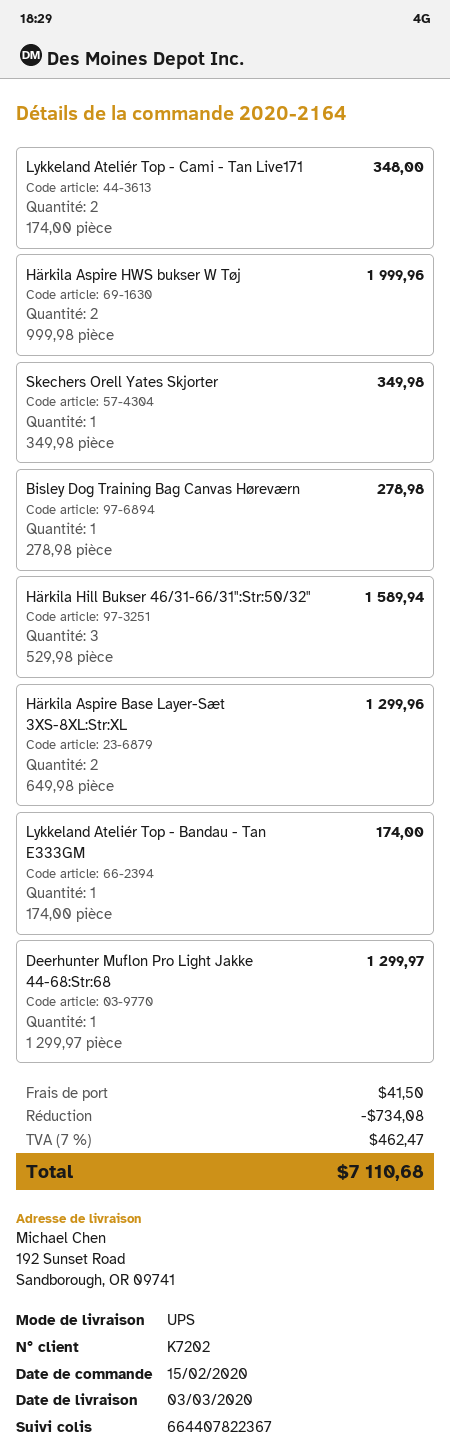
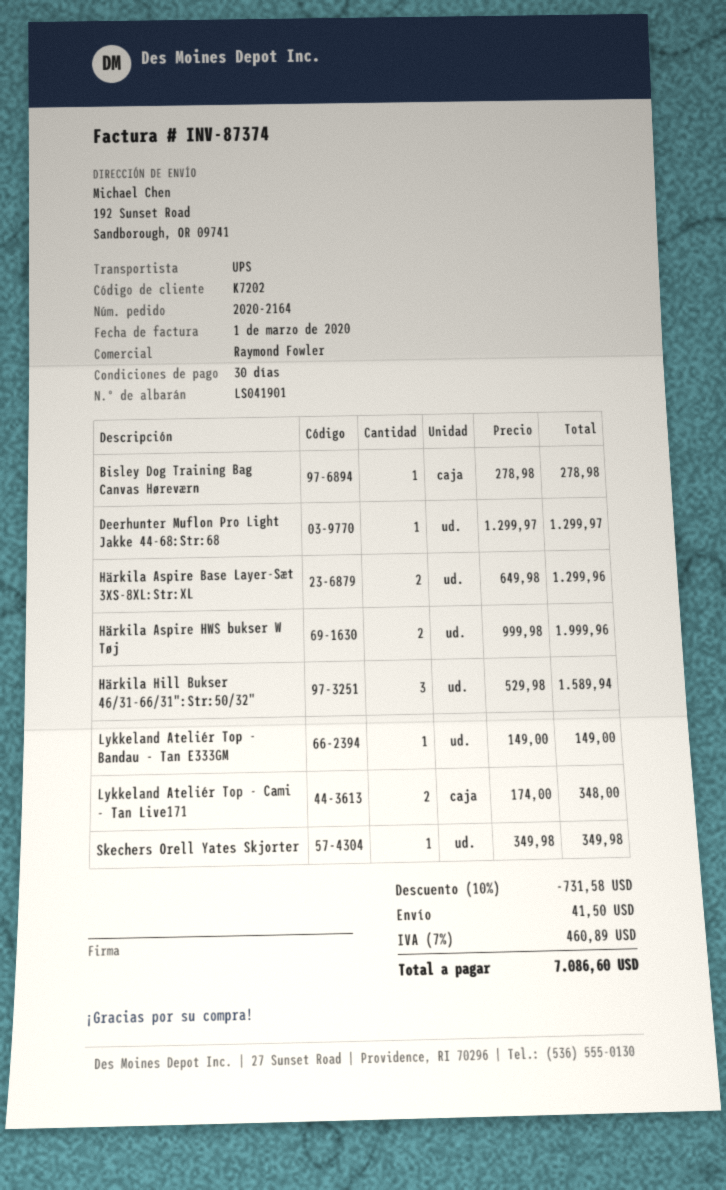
Lykkeland Ateliér Top - Bandau - Tan E333GM: 1 x 174.00 = 174.00 -> 1 x 149.00 = 149.00
discount: 734.08 -> 731.58
tax: 7% = 462.47 -> 7% = 460.89
total: 7110.68 -> 7086.60

